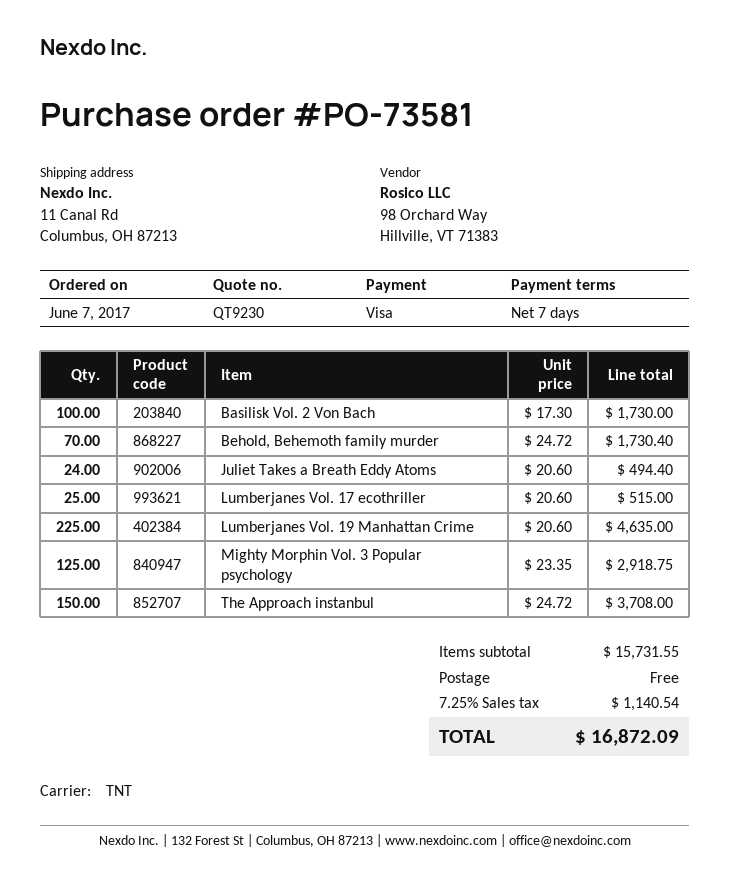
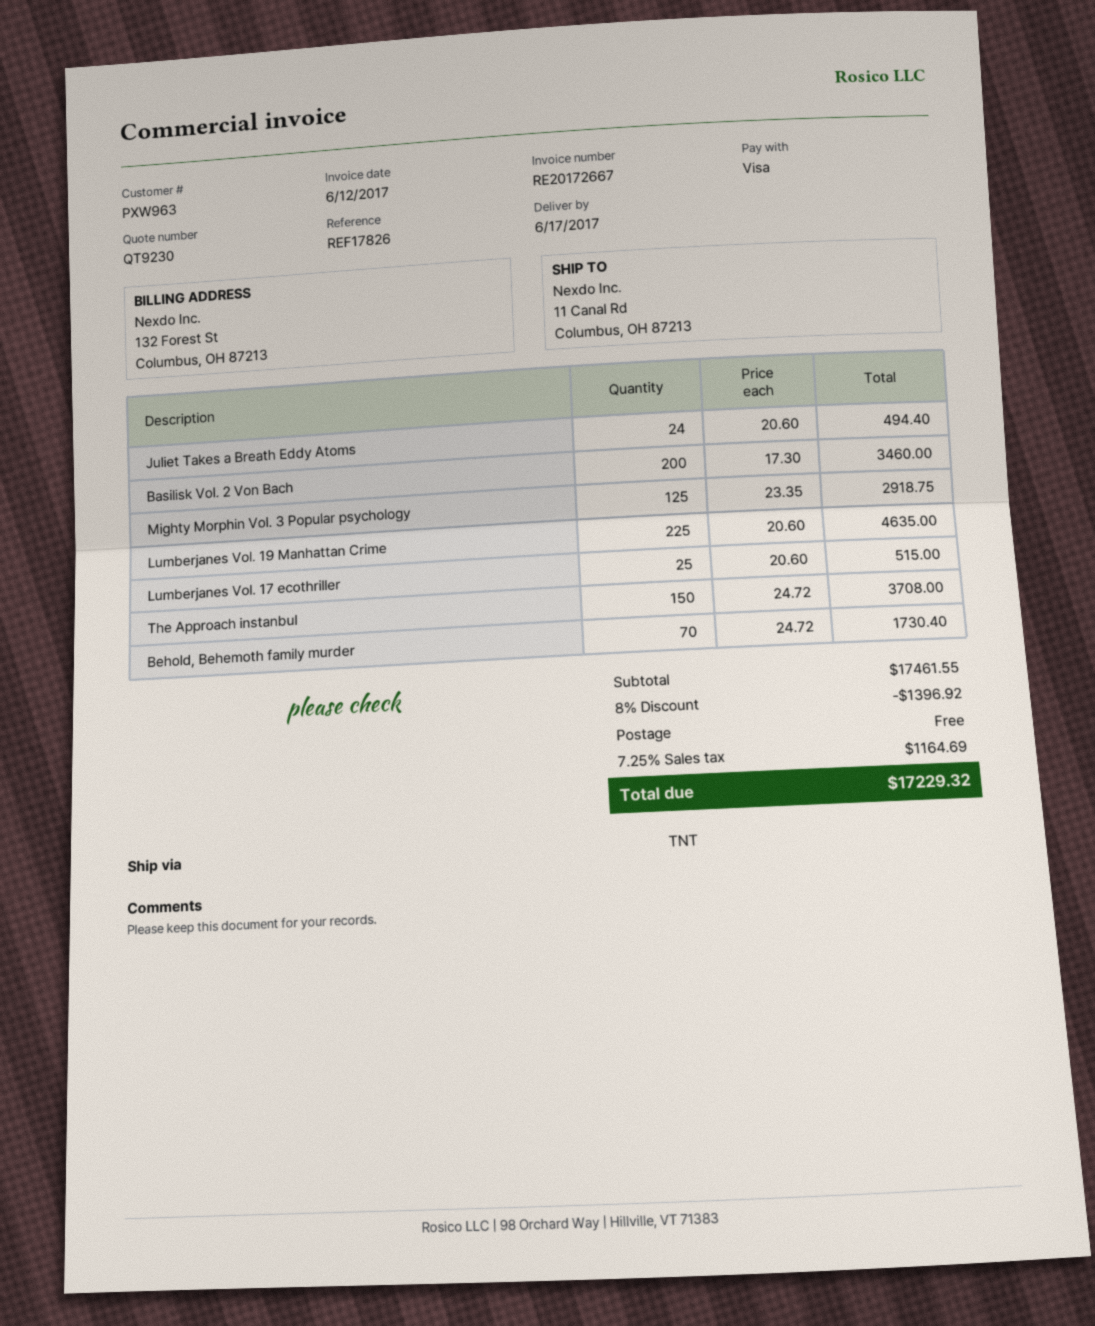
Basilisk Vol. 2 Von Bach: 100 x 17.30 = 1730.00 -> 200 x 17.30 = 3460.00
subtotal: 15731.55 -> 17461.55
discount: none -> 8% = 1396.92
tax: 7.25% = 1140.54 -> 7.25% = 1164.69
total: 16872.09 -> 17229.32

